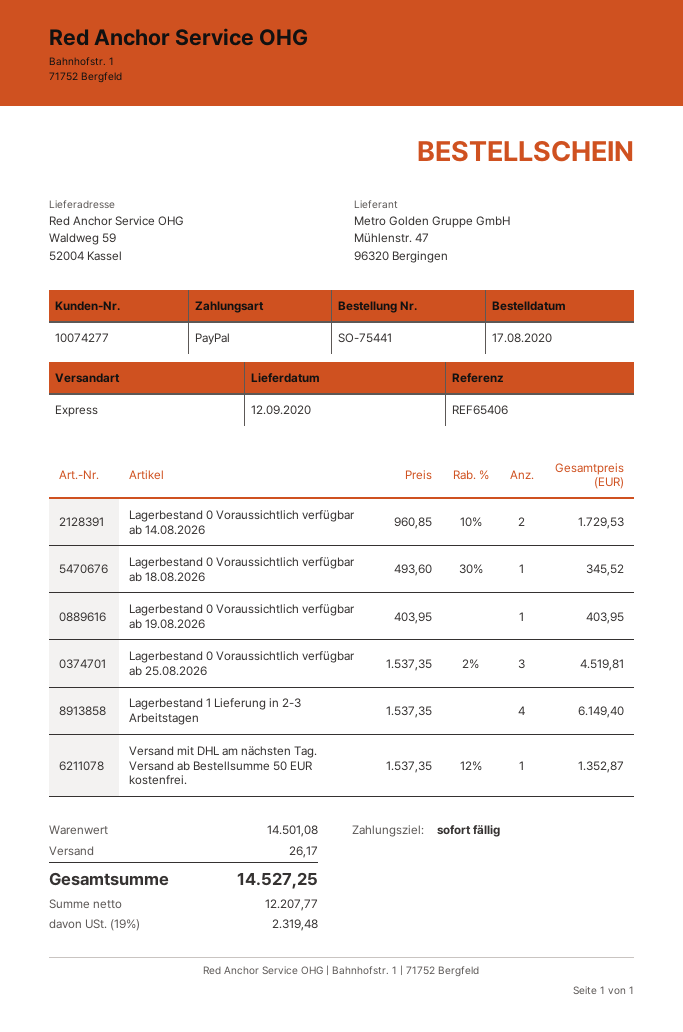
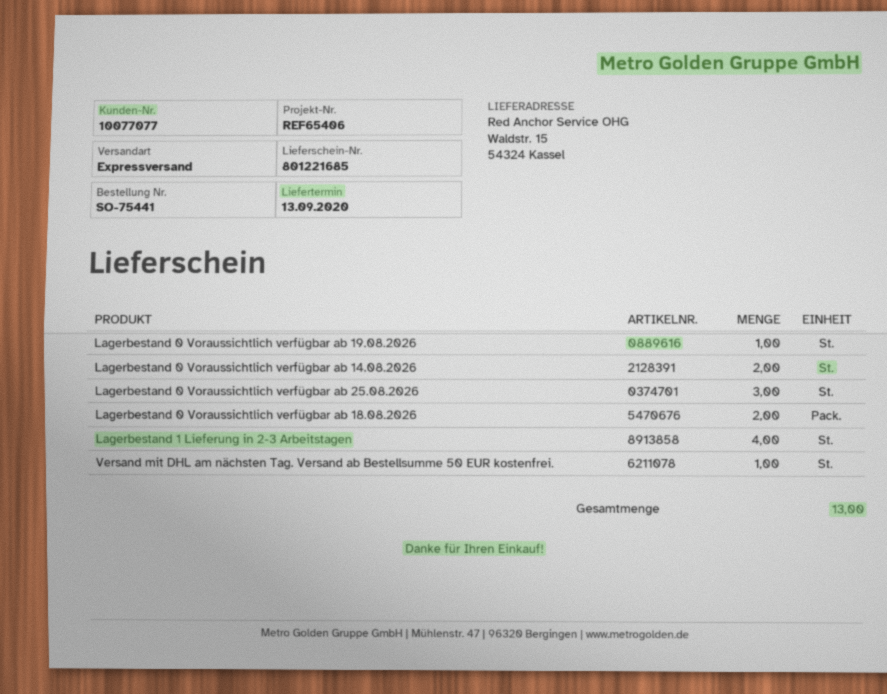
delivery date: 2020-09-12 -> 2020-09-13
customer number: 10074277 -> 10077077
ship to: Waldweg 59, 52004 Kassel -> Waldstr. 15, 54324 Kassel
Lagerbestand 0 Voraussichtlich verfügbar ab 18.08.2026: 1 -> 2

